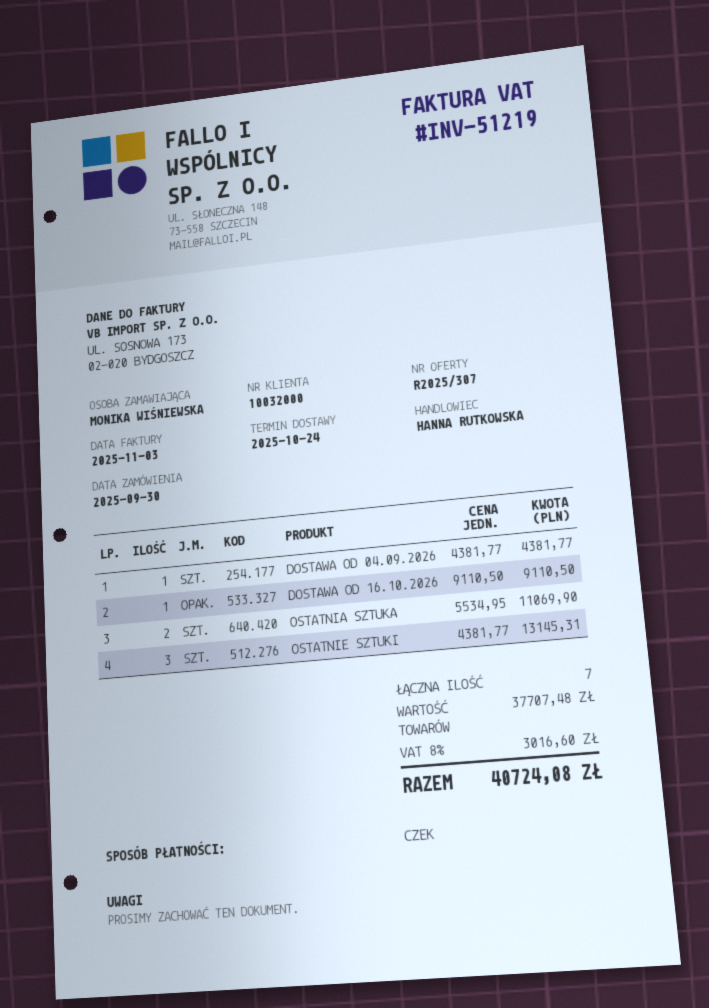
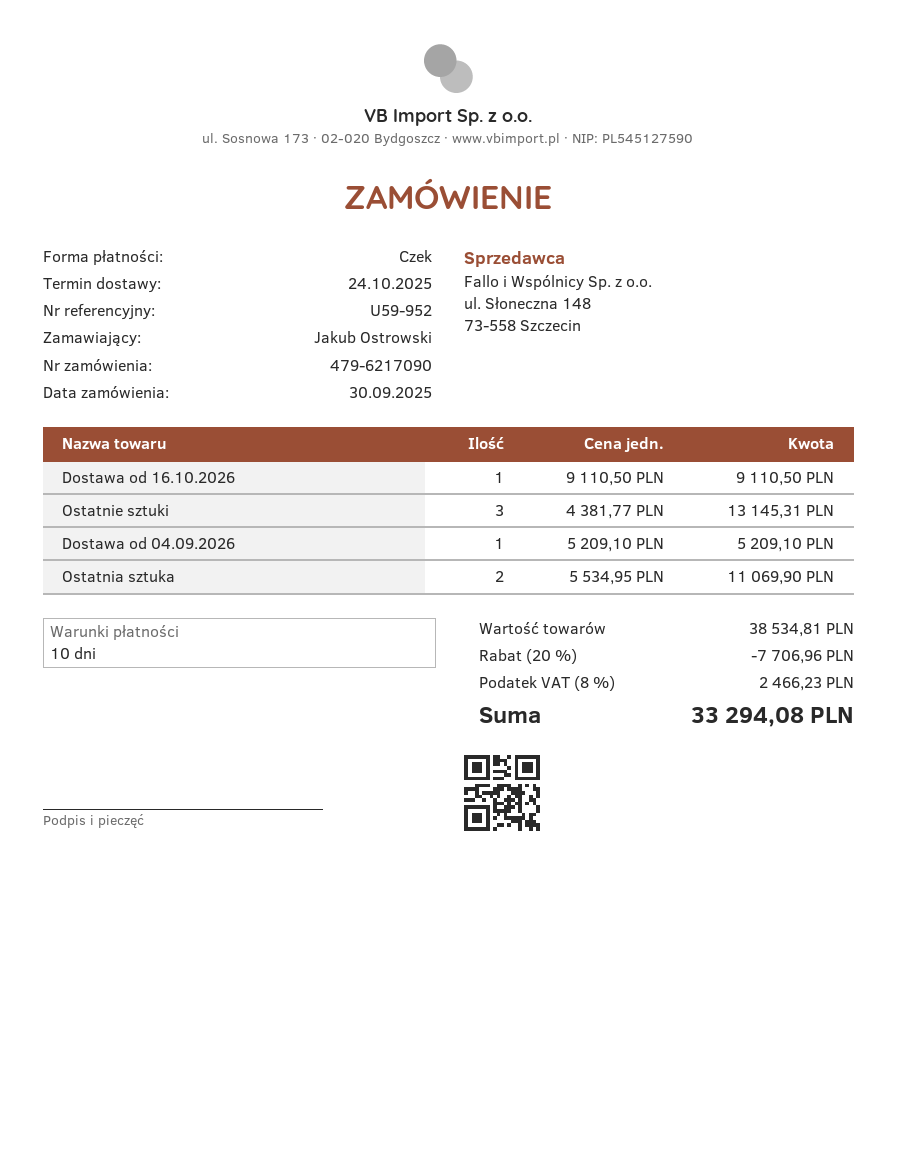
ordered by: MONIKA WIŚNIEWSKA -> Jakub Ostrowski
DOSTAWA OD 04.09.2026: 1 x 4381.77 = 4381.77 -> 1 x 5209.10 = 5209.10
subtotal: 37707.48 -> 38534.81
discount: none -> 20% = 7706.96
tax: 8% = 3016.60 -> 8% = 2466.23
total: 40724.08 -> 33294.08

